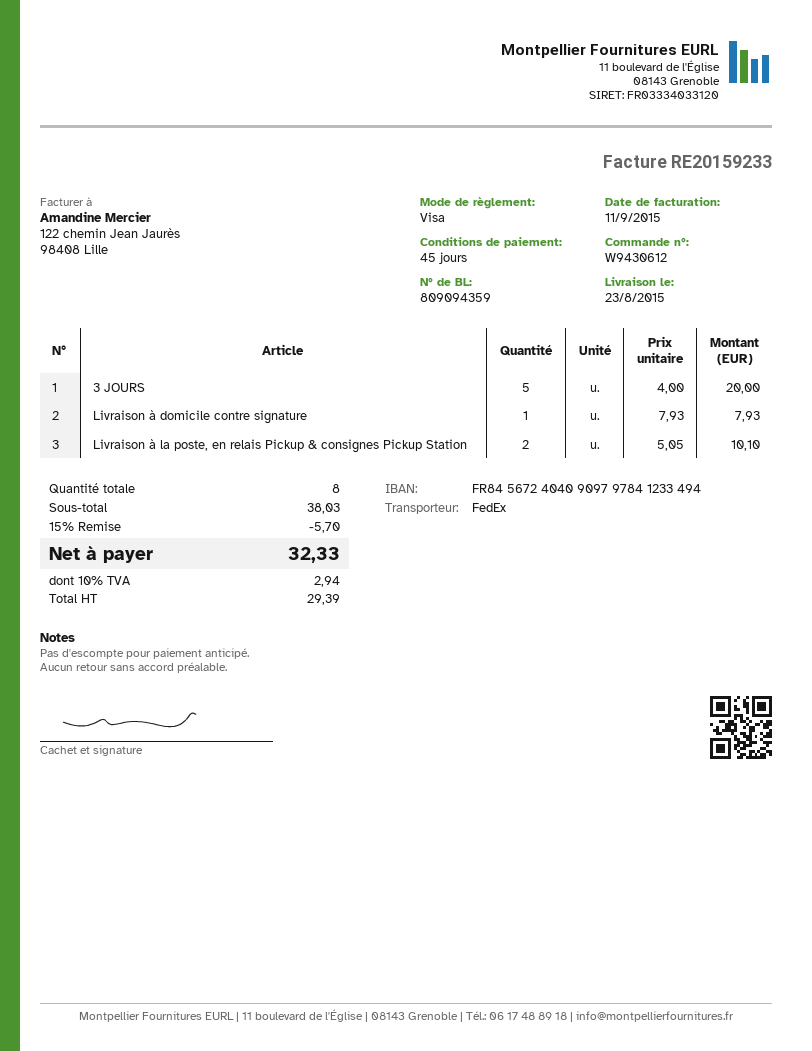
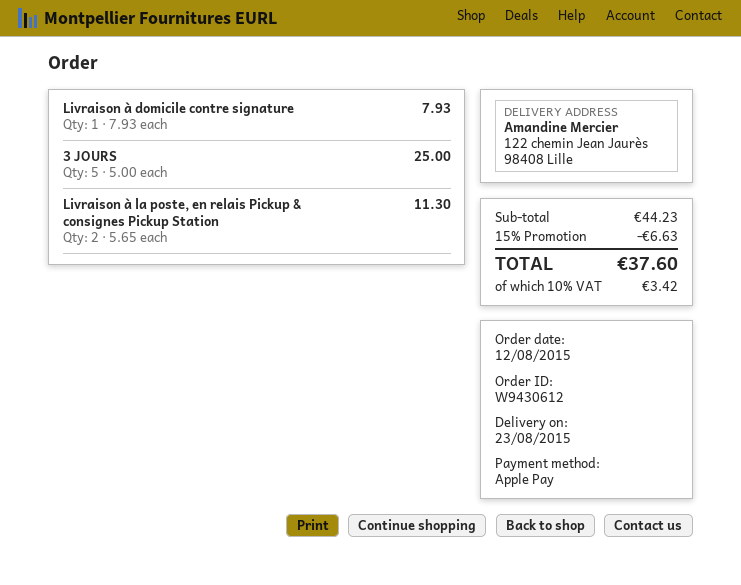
payment method: Visa -> Apple Pay
3 JOURS: 5 x 4.00 = 20.00 -> 5 x 5.00 = 25.00
Livraison à la poste, en relais Pickup & consignes Pickup Station: 2 x 5.05 = 10.10 -> 2 x 5.65 = 11.30
subtotal: 38.03 -> 44.23
discount: 15% = 5.70 -> 15% = 6.63
tax: 10% = 2.94 -> 10% = 3.42
total: 32.33 -> 37.60

